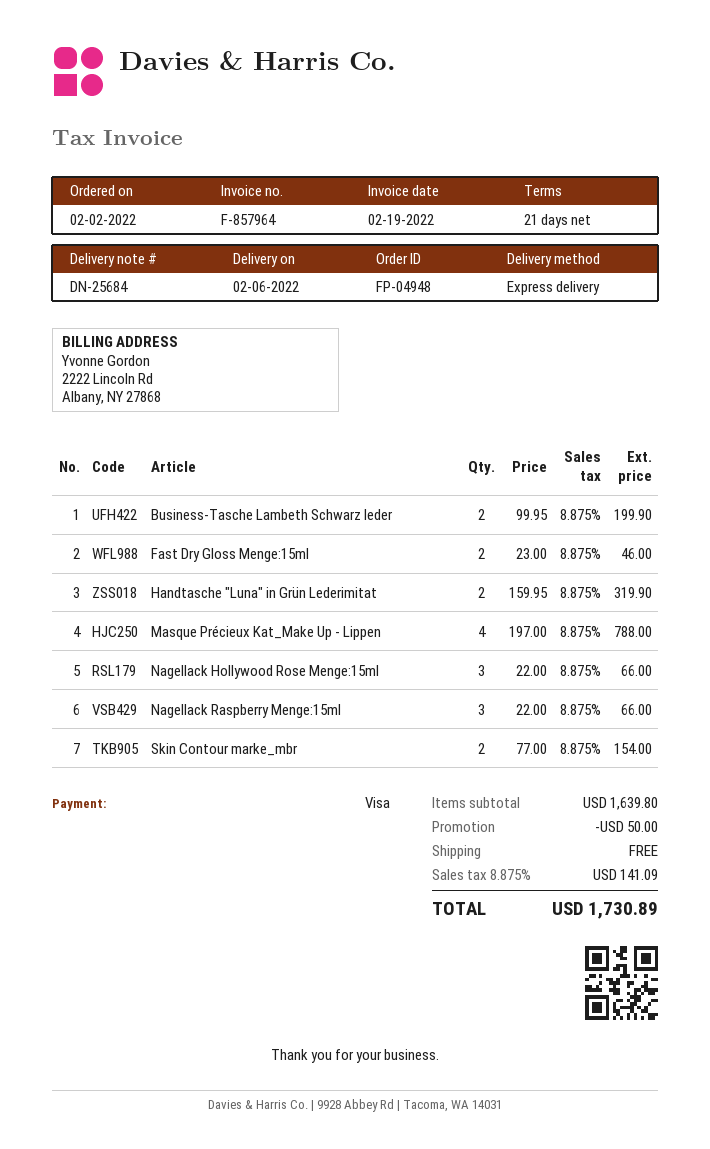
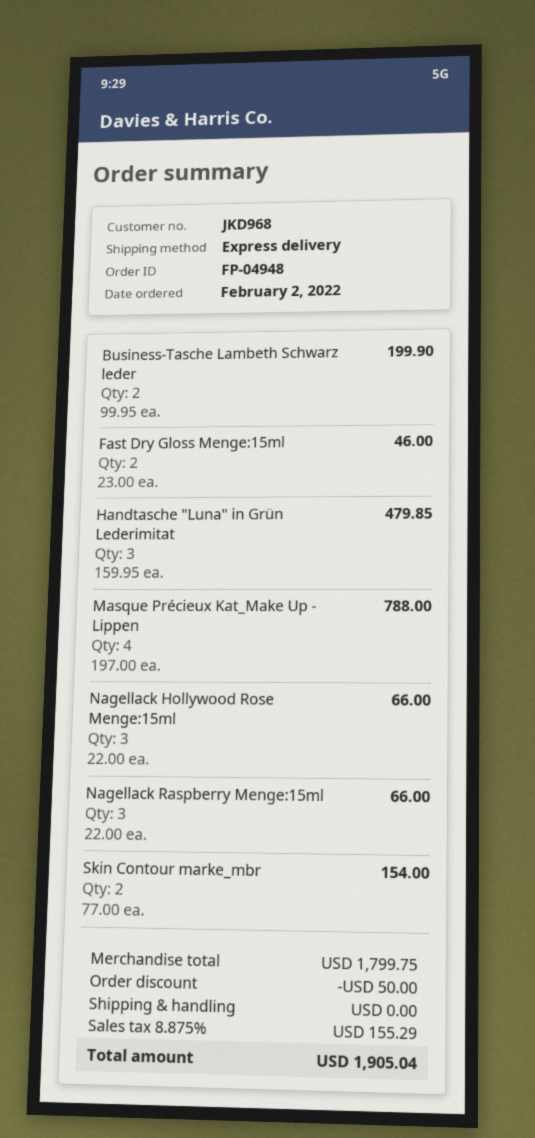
Handtasche "Luna" in Grün Lederimitat: 2 x 159.95 = 319.90 -> 3 x 159.95 = 479.85
subtotal: 1639.80 -> 1799.75
tax: 8.875% = 141.09 -> 8.875% = 155.29
total: 1730.89 -> 1905.04

